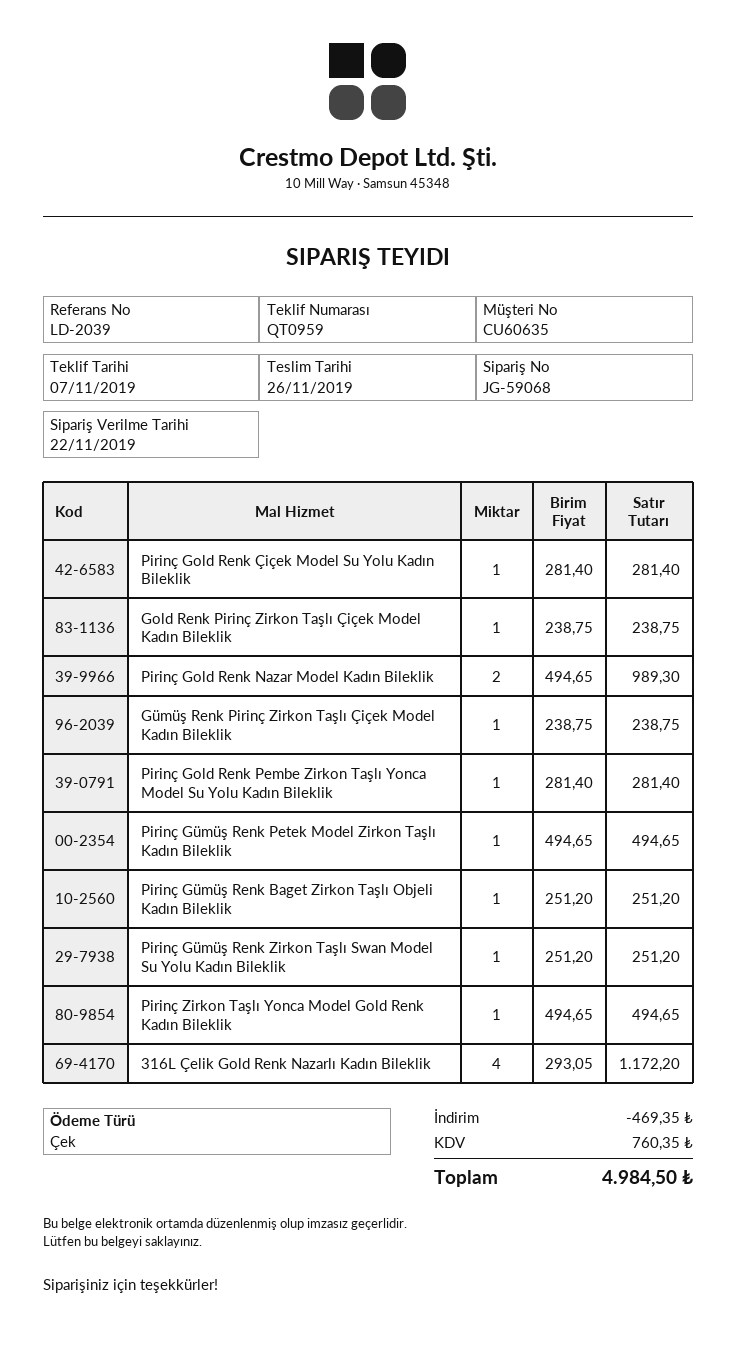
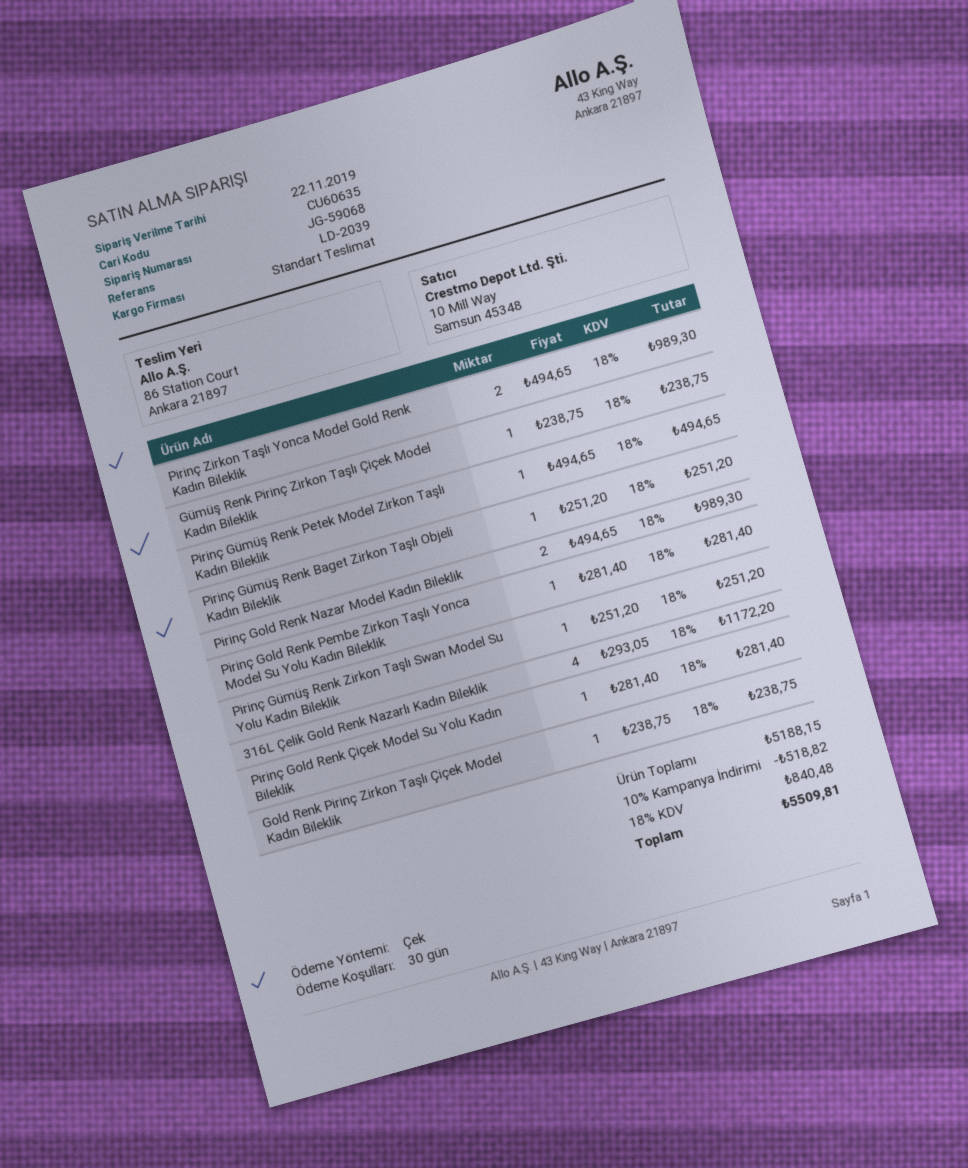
Pirinç Zirkon Taşlı Yonca Model Gold Renk Kadın Bileklik: 1 x 494.65 = 494.65 -> 2 x 494.65 = 989.30
discount: 469.35 -> 518.82
tax: 760.35 -> 840.48
total: 4984.50 -> 5509.81

